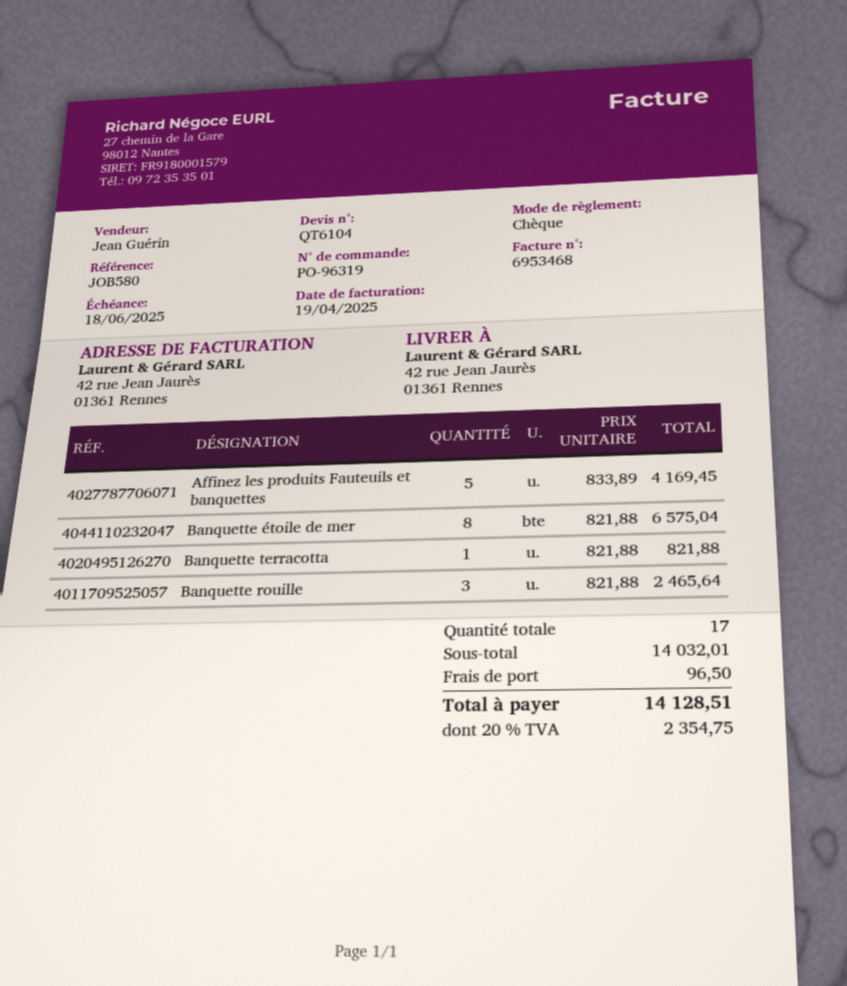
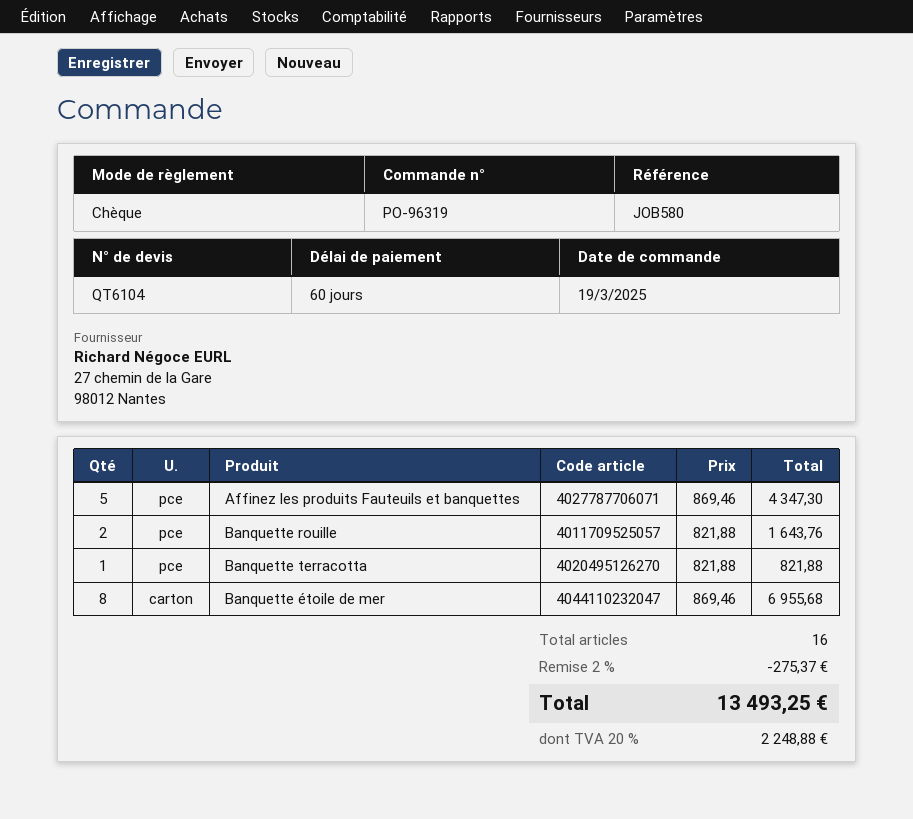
Affinez les produits Fauteuils et banquettes: 5 x 833.89 = 4169.45 -> 5 x 869.46 = 4347.30
Banquette étoile de mer: 8 x 821.88 = 6575.04 -> 8 x 869.46 = 6955.68
Banquette rouille: 3 x 821.88 = 2465.64 -> 2 x 821.88 = 1643.76
total quantity: 17 -> 16
discount: none -> 2% = 275.37
shipping: 96.50 -> none
tax: 20% = 2354.75 -> 20% = 2248.88
total: 14128.51 -> 13493.25

